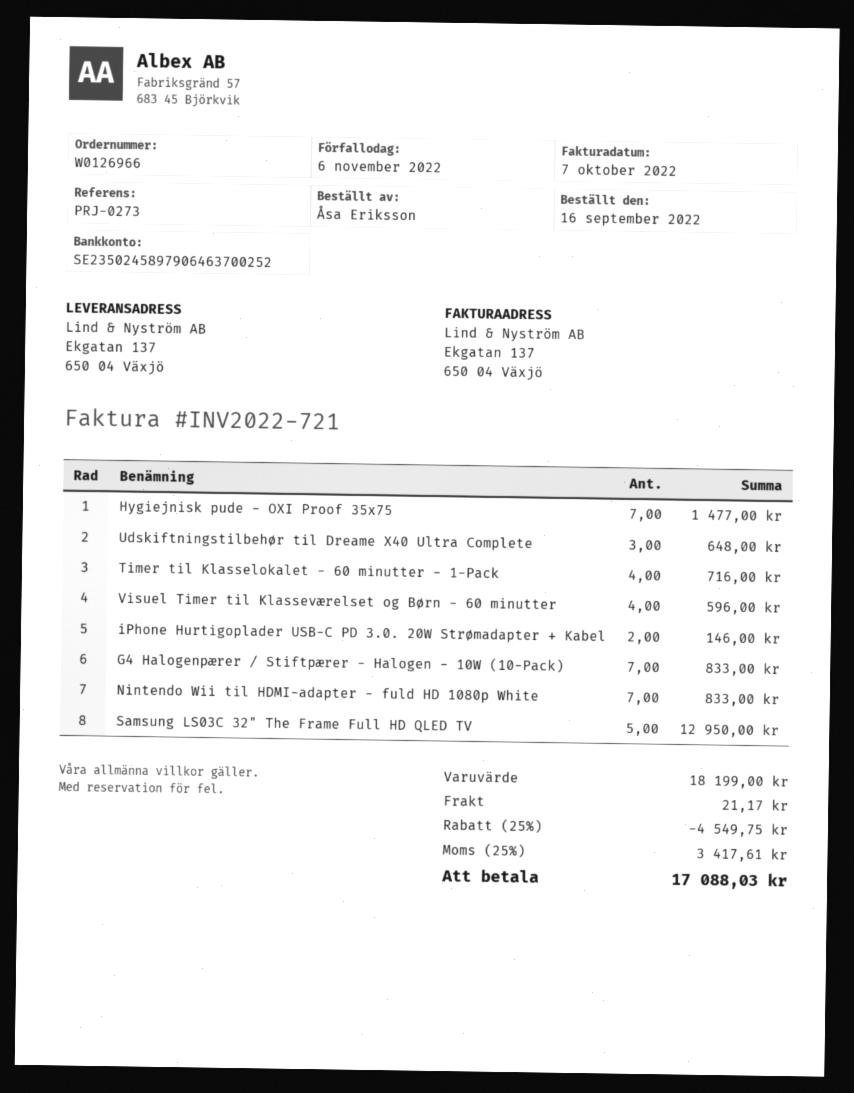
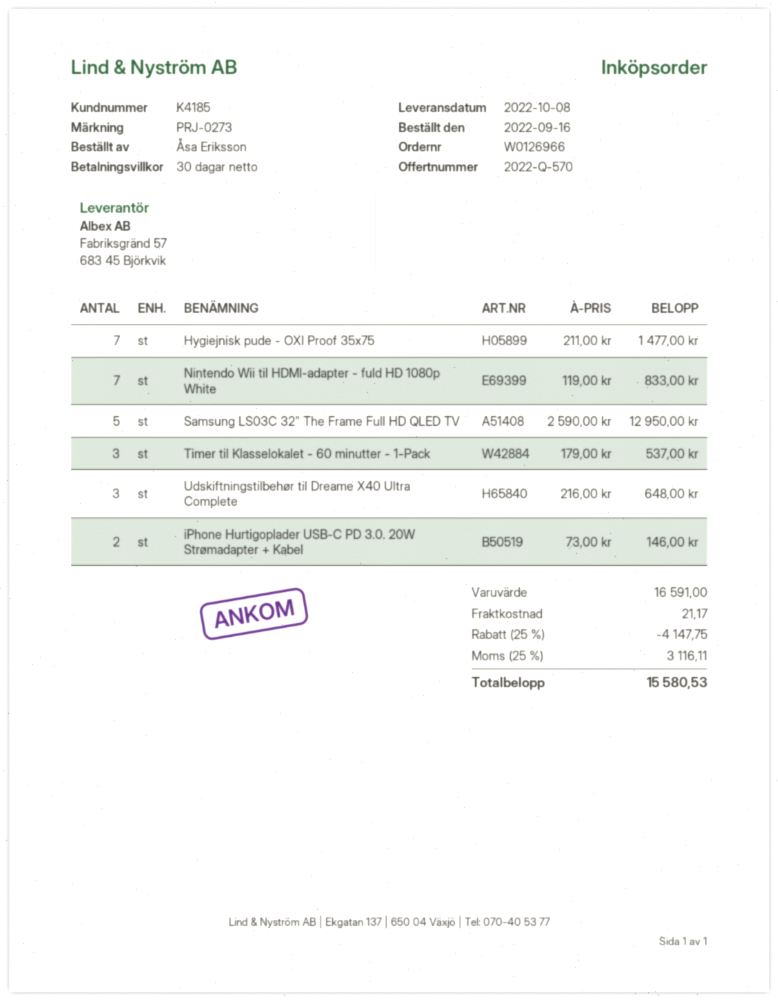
Timer til Klasselokalet - 60 minutter - 1-Pack: 4 for 716.00 -> 3 for 537.00
Visuel Timer til Klasseværelset og Børn - 60 minutter: 4 for 596.00 -> none
G4 Halogenpærer / Stiftpærer - Halogen - 10W (10-Pack): 7 for 833.00 -> none
subtotal: 18199.00 -> 16591.00
discount: 25% = 4549.75 -> 25% = 4147.75
tax: 25% = 3417.61 -> 25% = 3116.11
total: 17088.03 -> 15580.53

